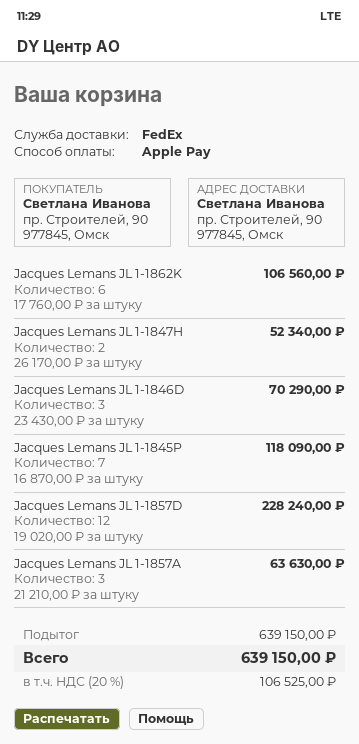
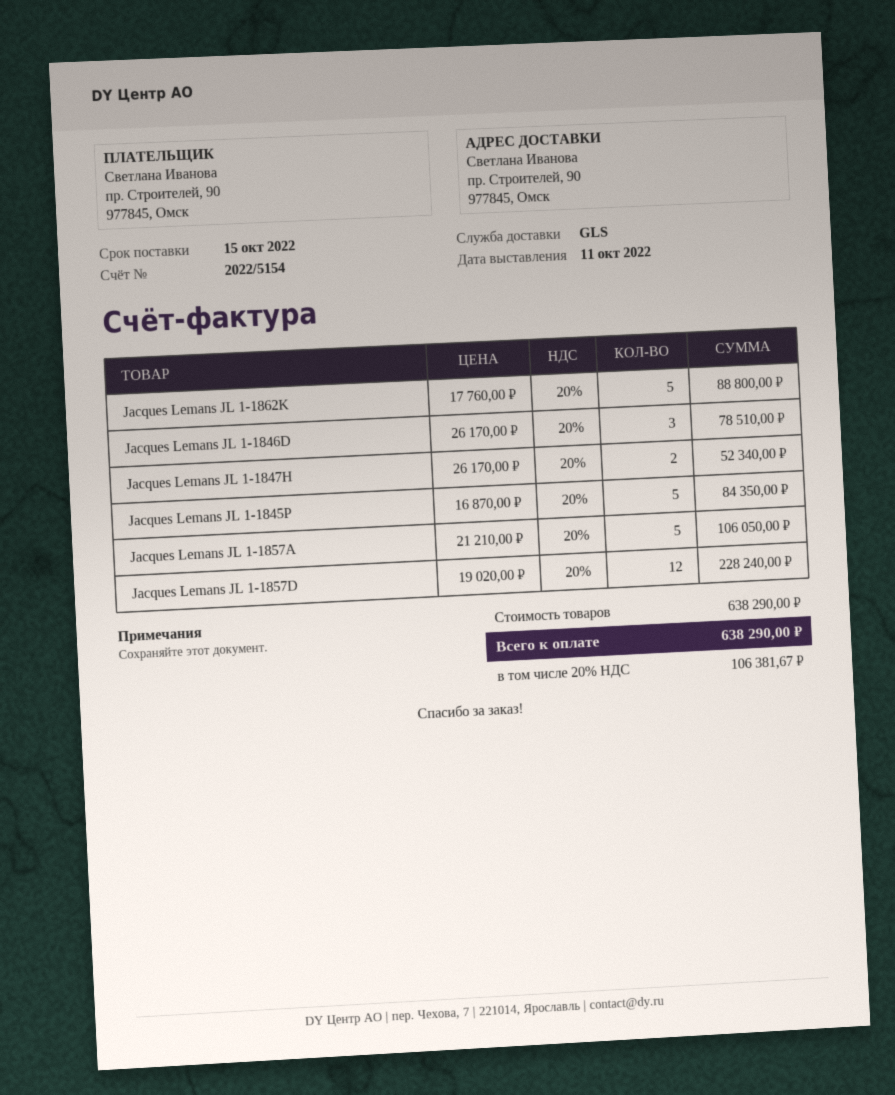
shipping method: FedEx -> GLS
Jacques Lemans JL 1-1862K: 6 x 17760.00 = 106560.00 -> 5 x 17760.00 = 88800.00
Jacques Lemans JL 1-1846D: 3 x 23430.00 = 70290.00 -> 3 x 26170.00 = 78510.00
Jacques Lemans JL 1-1845P: 7 x 16870.00 = 118090.00 -> 5 x 16870.00 = 84350.00
Jacques Lemans JL 1-1857A: 3 x 21210.00 = 63630.00 -> 5 x 21210.00 = 106050.00
subtotal: 639150.00 -> 638290.00
tax: 20% = 106525.00 -> 20% = 106381.67
total: 639150.00 -> 638290.00

